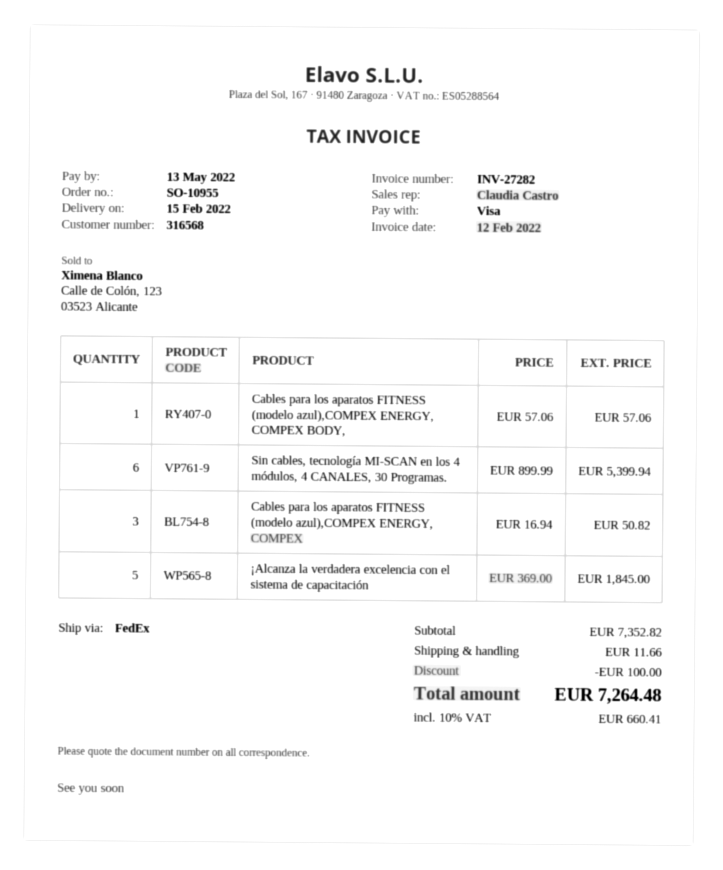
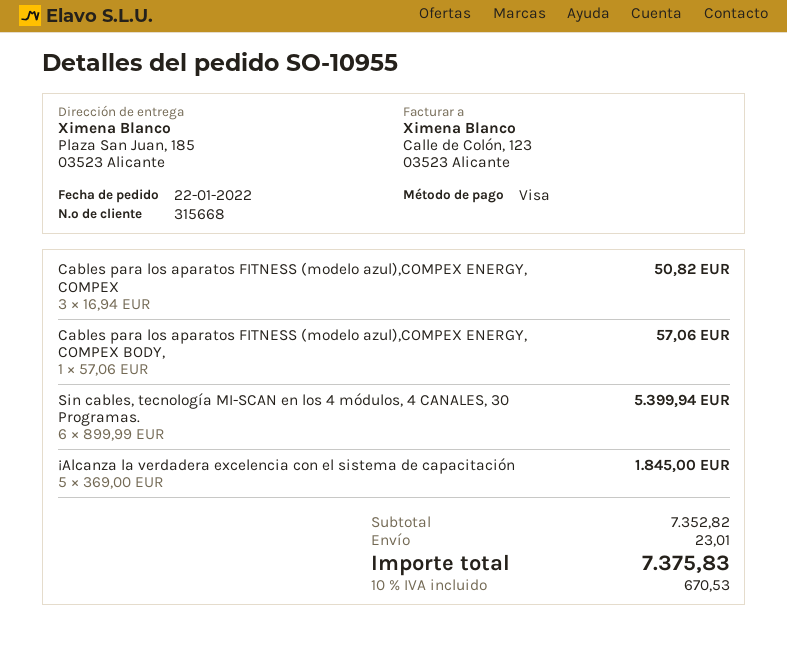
customer number: 316568 -> 315668
discount: 100.00 -> none
shipping: 11.66 -> 23.01
tax: 10% = 660.41 -> 10% = 670.53
total: 7264.48 -> 7375.83

